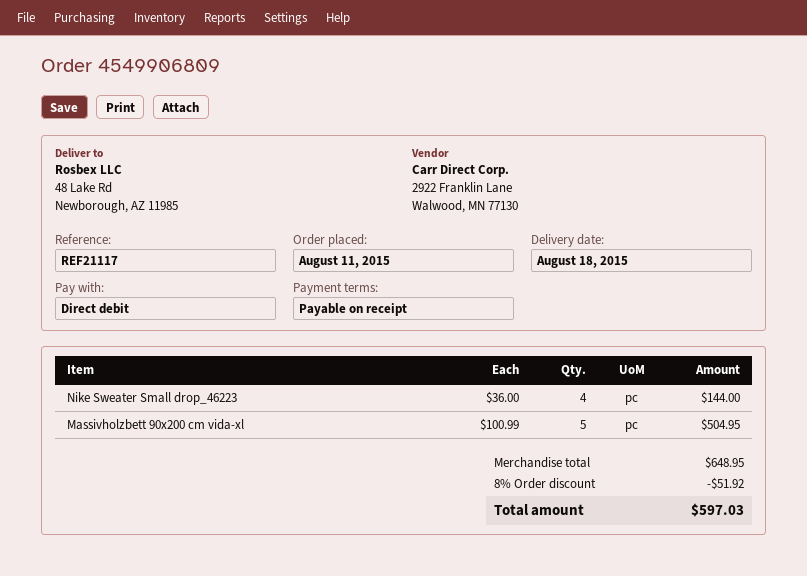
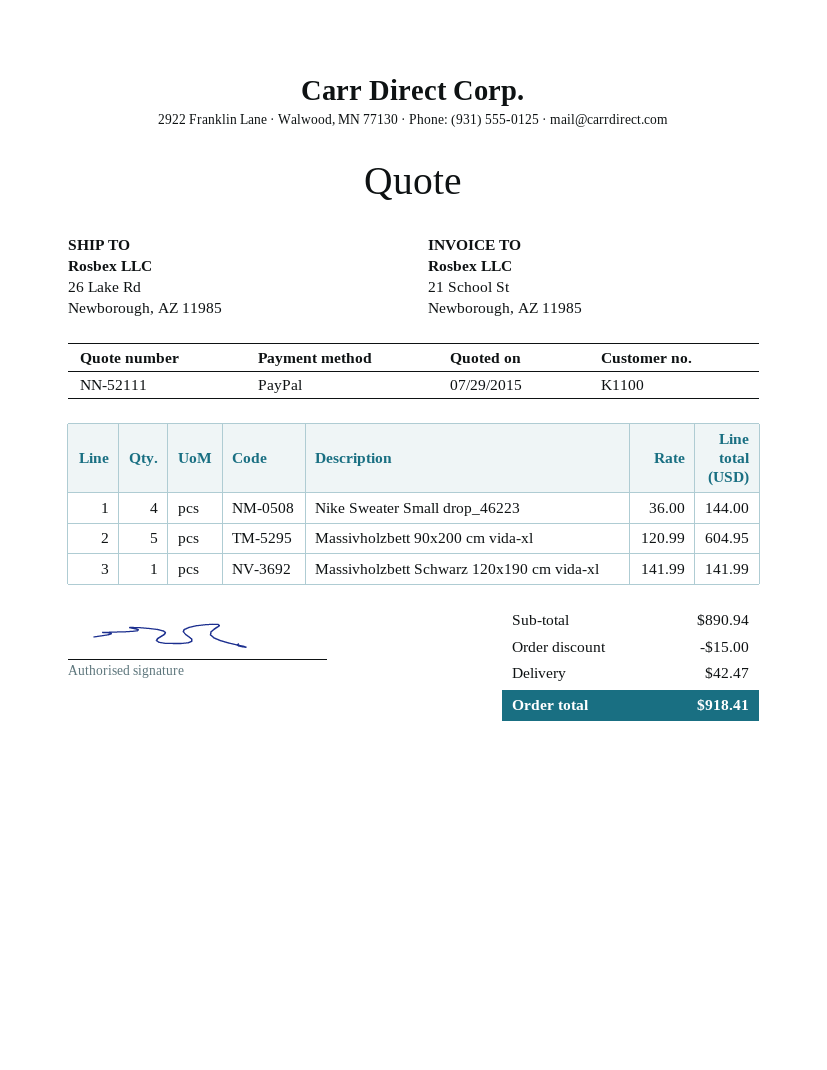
payment method: direct debit -> PayPal
ship to: 48 Lake Rd, Newborough, AZ 11985 -> 26 Lake Rd, Newborough, AZ 11985
Massivholzbett 90x200 cm vida-xl: 5 x 100.99 = 504.95 -> 5 x 120.99 = 604.95
Massivholzbett Schwarz 120x190 cm vida-xl: none -> 1 x 141.99 = 141.99
subtotal: 648.95 -> 890.94
discount: 51.92 -> 15.00
shipping: none -> 42.47
total: 597.03 -> 918.41

